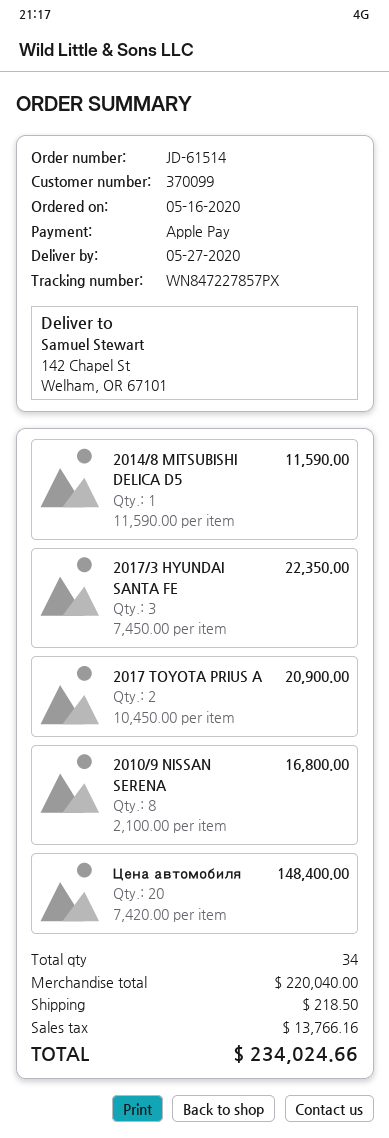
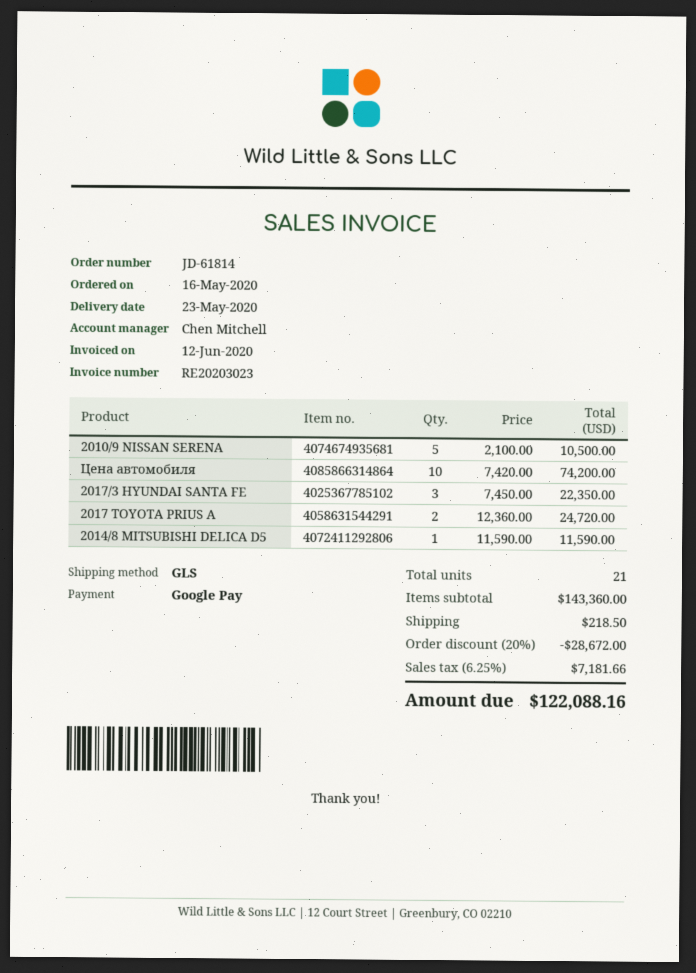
order number: JD-61514 -> JD-61814
delivery date: 2020-05-27 -> 2020-05-23
payment method: Apple Pay -> Google Pay
2017 TOYOTA PRIUS A: 2 x 10450.00 = 20900.00 -> 2 x 12360.00 = 24720.00
2010/9 NISSAN SERENA: 8 x 2100.00 = 16800.00 -> 5 x 2100.00 = 10500.00
Цена автомобиля: 20 x 7420.00 = 148400.00 -> 10 x 7420.00 = 74200.00
total quantity: 34 -> 21
subtotal: 220040.00 -> 143360.00
discount: none -> 20% = 28672.00
tax: 13766.16 -> 7181.66
total: 234024.66 -> 122088.16

